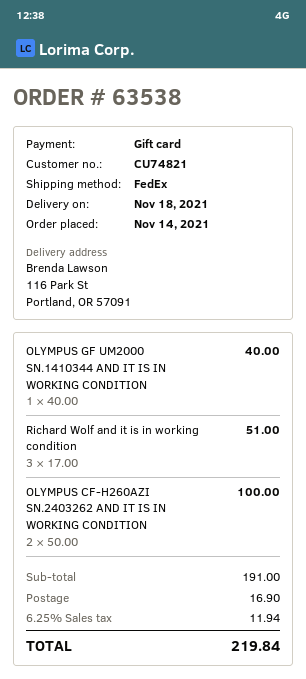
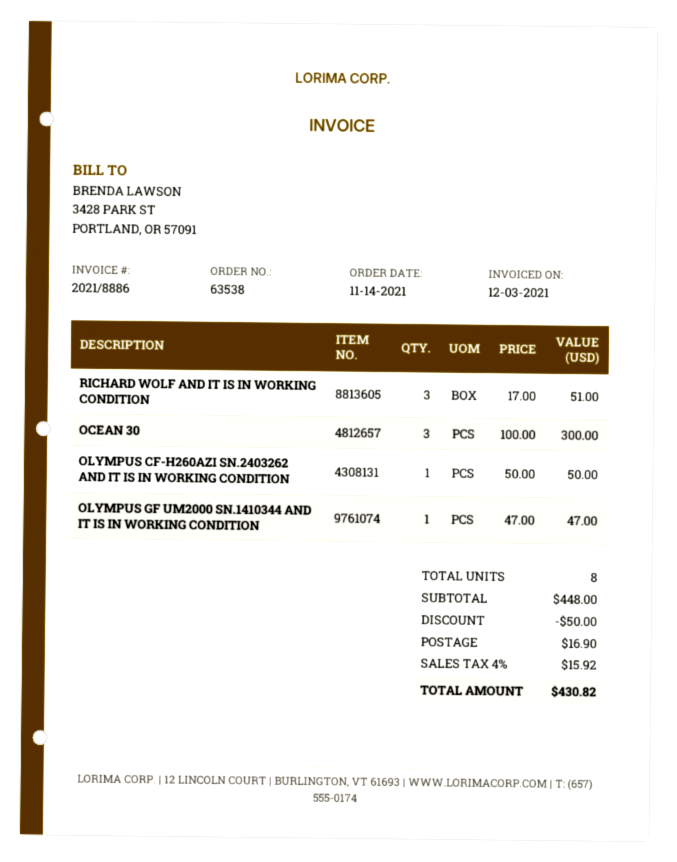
OLYMPUS GF UM2000 SN.1410344 AND IT IS IN WORKING CONDITION: 1 x 40.00 = 40.00 -> 1 x 47.00 = 47.00
OLYMPUS CF-H260AZI SN.2403262 AND IT IS IN WORKING CONDITION: 2 x 50.00 = 100.00 -> 1 x 50.00 = 50.00
OCEAN 30: none -> 3 x 100.00 = 300.00
subtotal: 191.00 -> 448.00
discount: none -> 50.00
tax: 6.25% = 11.94 -> 4% = 15.92
total: 219.84 -> 430.82

